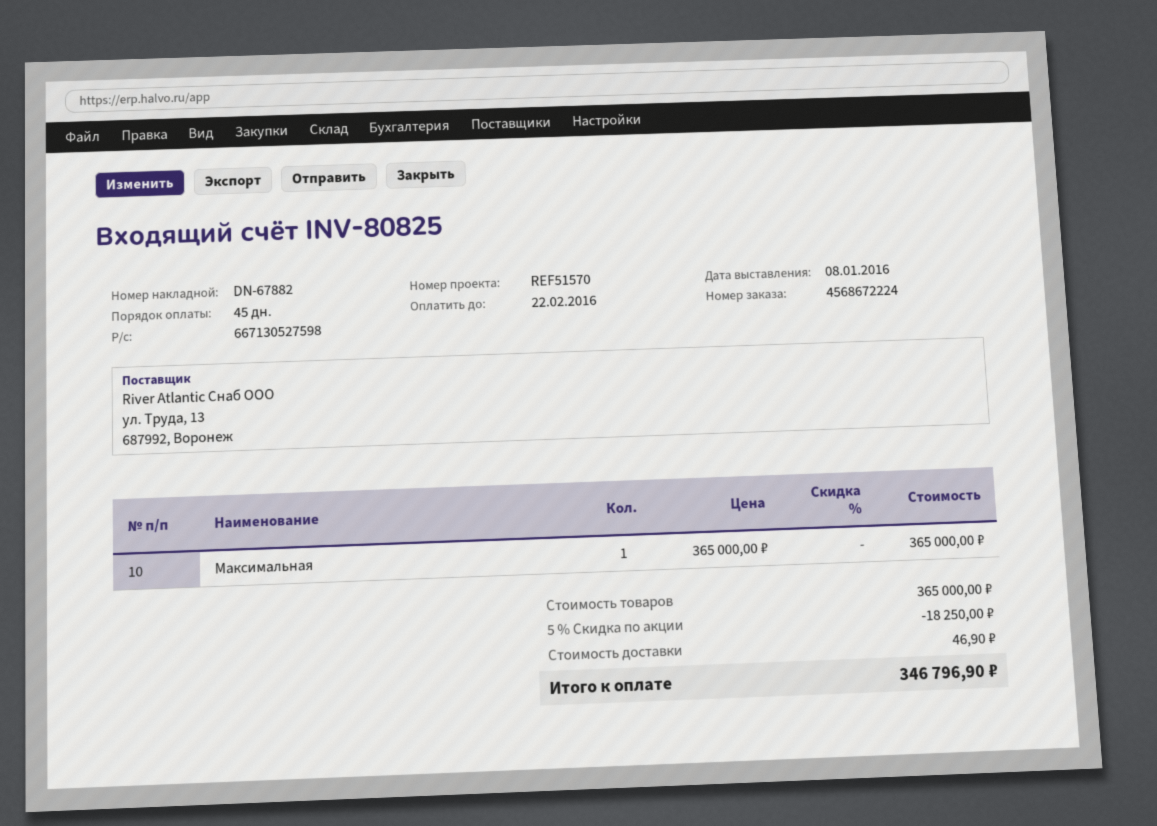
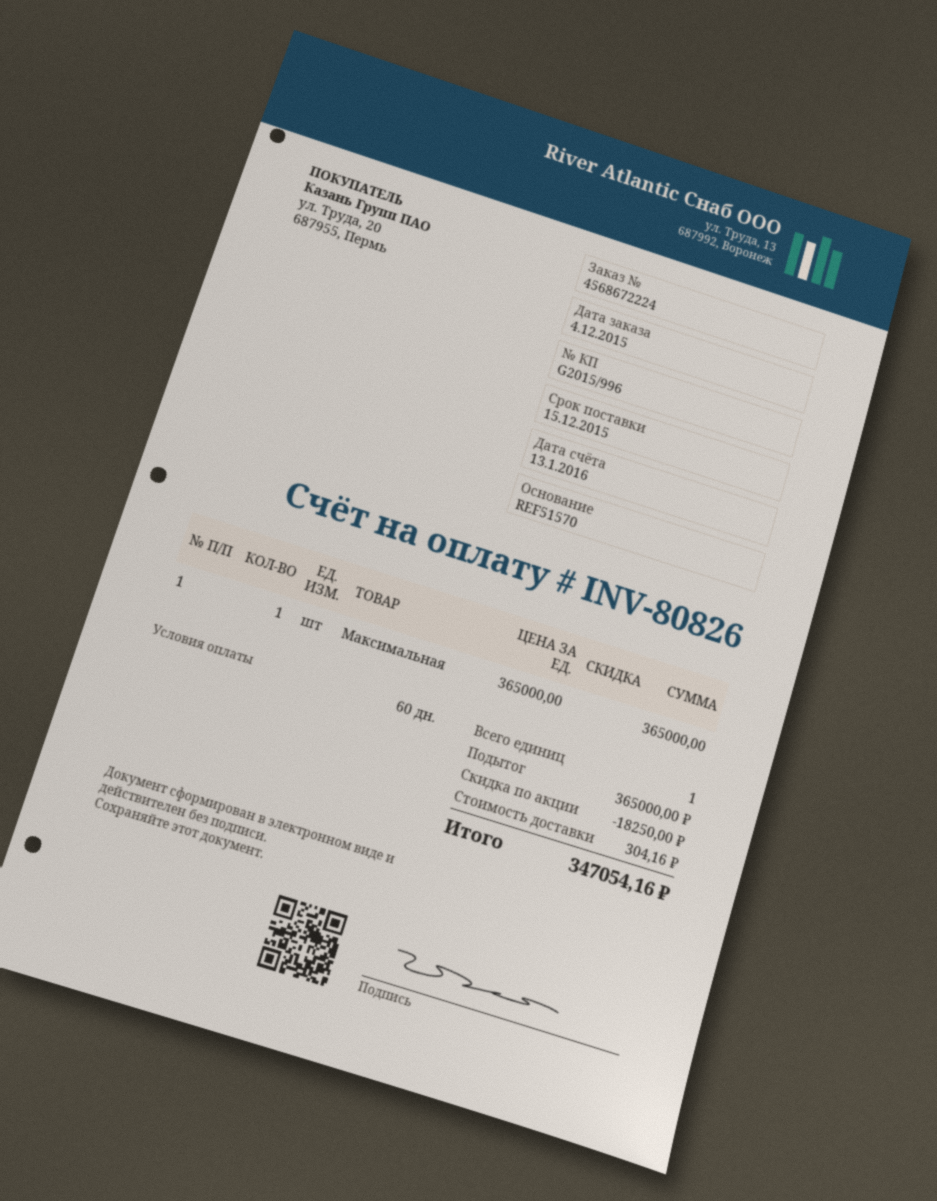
invoice number: INV-80825 -> INV-80826
invoice date: 2016-01-08 -> 2016-01-13
payment terms: 45 days -> 60 days
shipping: 46.90 -> 304.16
total: 346796.90 -> 347054.16

